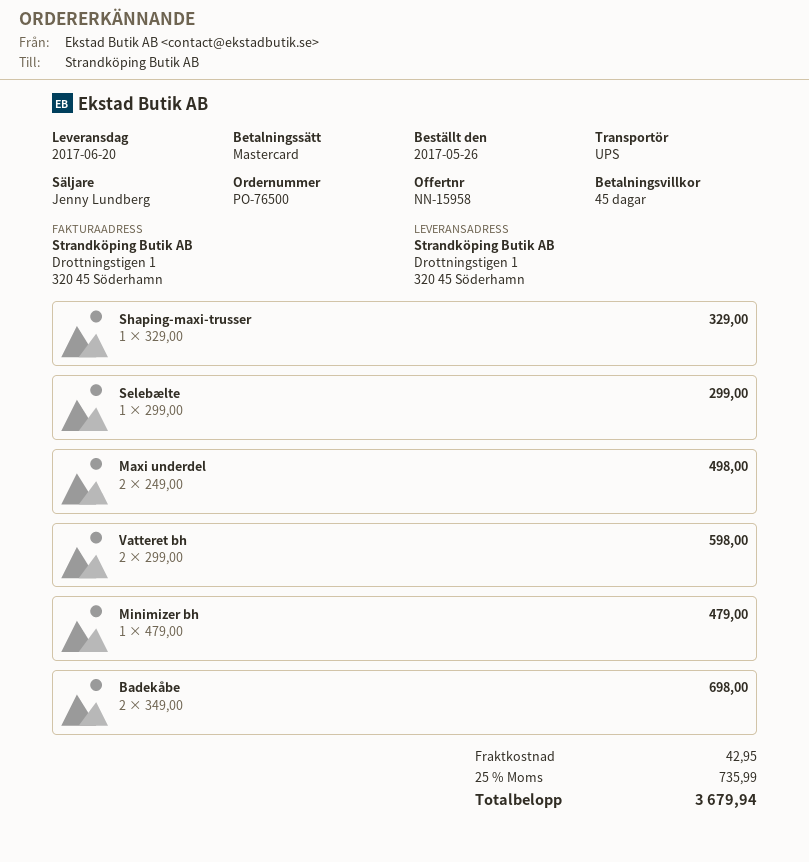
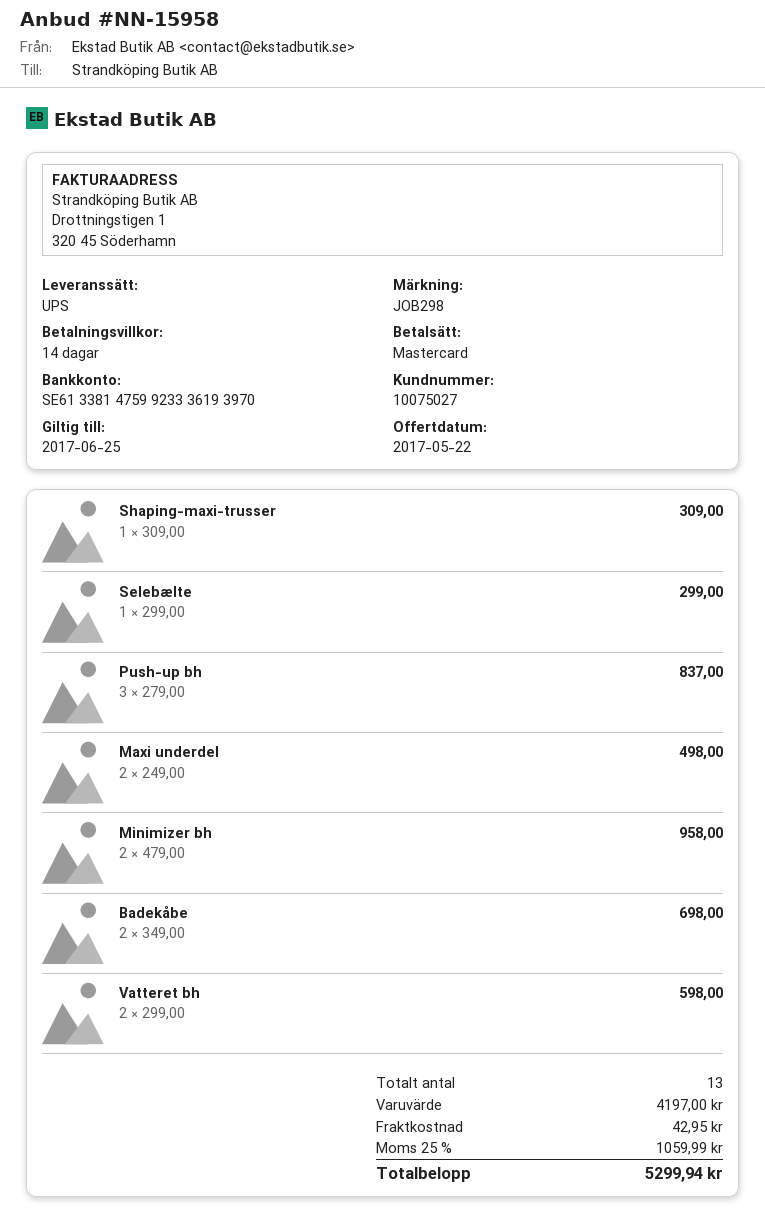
payment terms: 45 days -> 14 days
Shaping-maxi-trusser: 1 x 329.00 = 329.00 -> 1 x 309.00 = 309.00
Minimizer bh: 1 x 479.00 = 479.00 -> 2 x 479.00 = 958.00
Push-up bh: none -> 3 x 279.00 = 837.00
tax: 25% = 735.99 -> 25% = 1059.99
total: 3679.94 -> 5299.94

